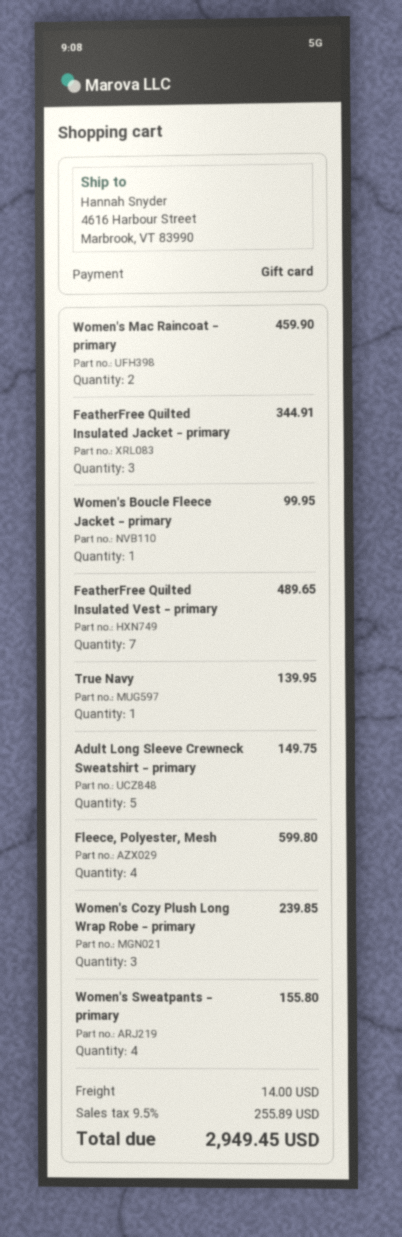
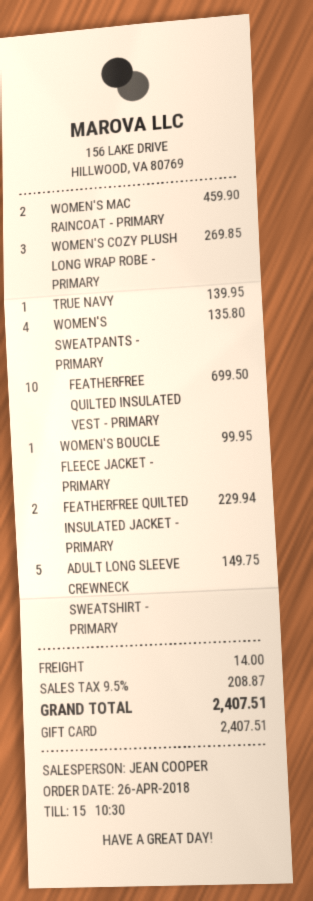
FeatherFree Quilted Insulated Jacket - primary: 3 for 344.91 -> 2 for 229.94
FeatherFree Quilted Insulated Vest - primary: 7 for 489.65 -> 10 for 699.50
Fleece, Polyester, Mesh: 4 for 599.80 -> none
Women's Cozy Plush Long Wrap Robe - primary: 3 for 239.85 -> 3 for 269.85
Women's Sweatpants - primary: 4 for 155.80 -> 4 for 135.80
tax: 9.5% = 255.89 -> 9.5% = 208.87
total: 2949.45 -> 2407.51

